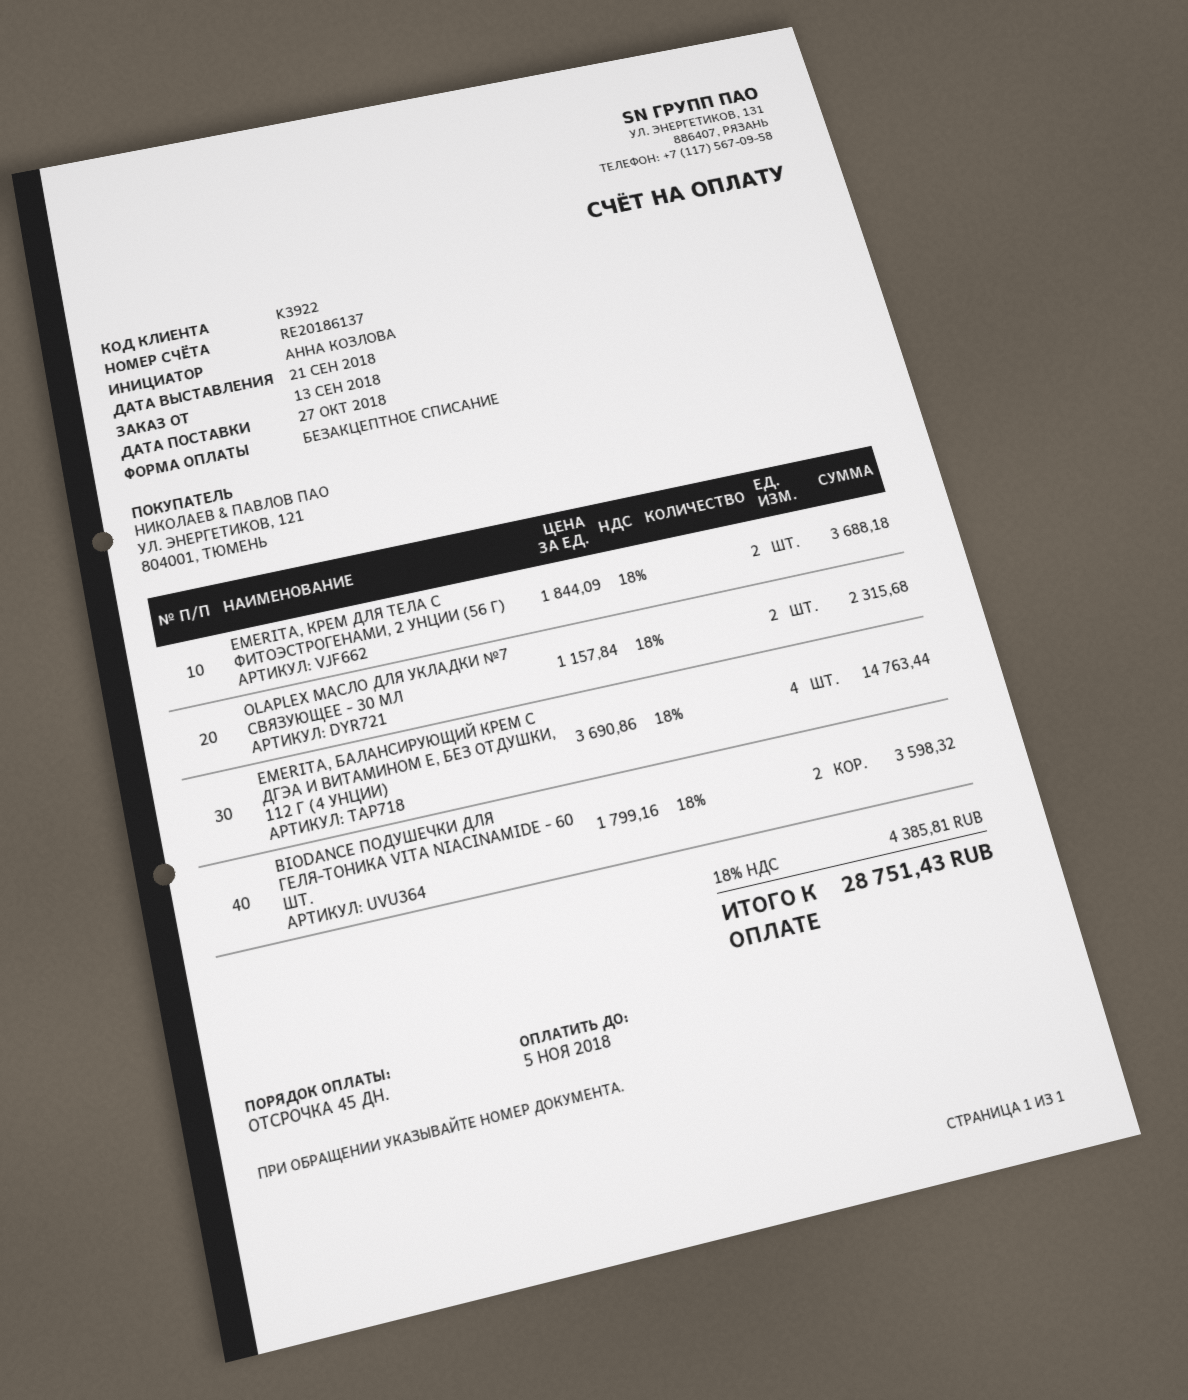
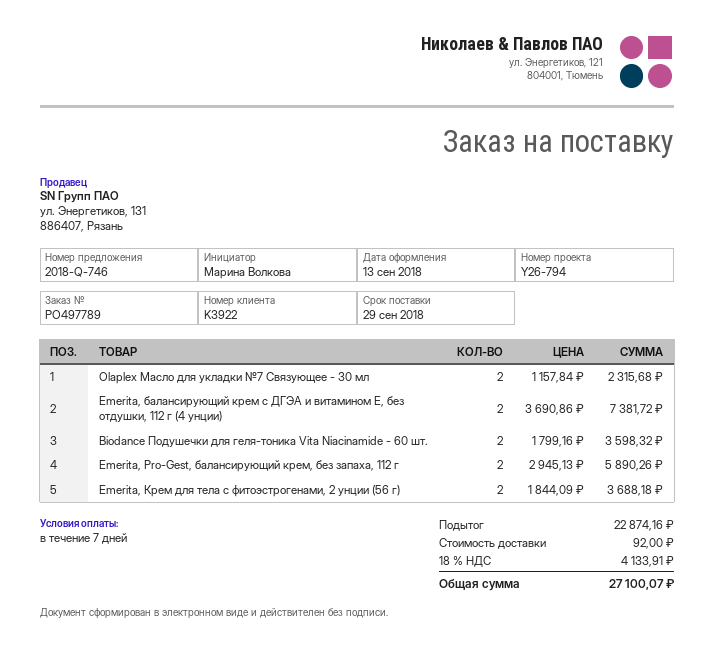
delivery date: 2018-10-27 -> 2018-09-29
payment terms: 45 days -> 7 days
ordered by: АННА КОЗЛОВА -> Марина Волкова
EMERITA, БАЛАНСИРУЮЩИЙ КРЕМ С ДГЭА И ВИТАМИНОМ Е, БЕЗ ОТДУШКИ, 112 Г (4 УНЦИИ): 4 x 3690.86 = 14763.44 -> 2 x 3690.86 = 7381.72
Emerita, Pro-Gest, балансирующий крем, без запаха, 112 г: none -> 2 x 2945.13 = 5890.26
shipping: none -> 92.00
tax: 18% = 4385.81 -> 18% = 4133.91
total: 28751.43 -> 27100.07

